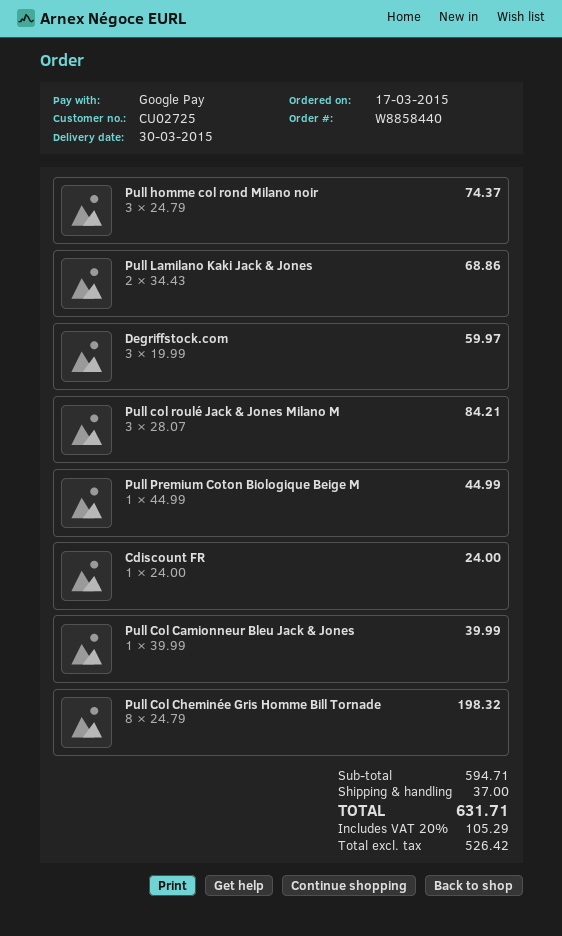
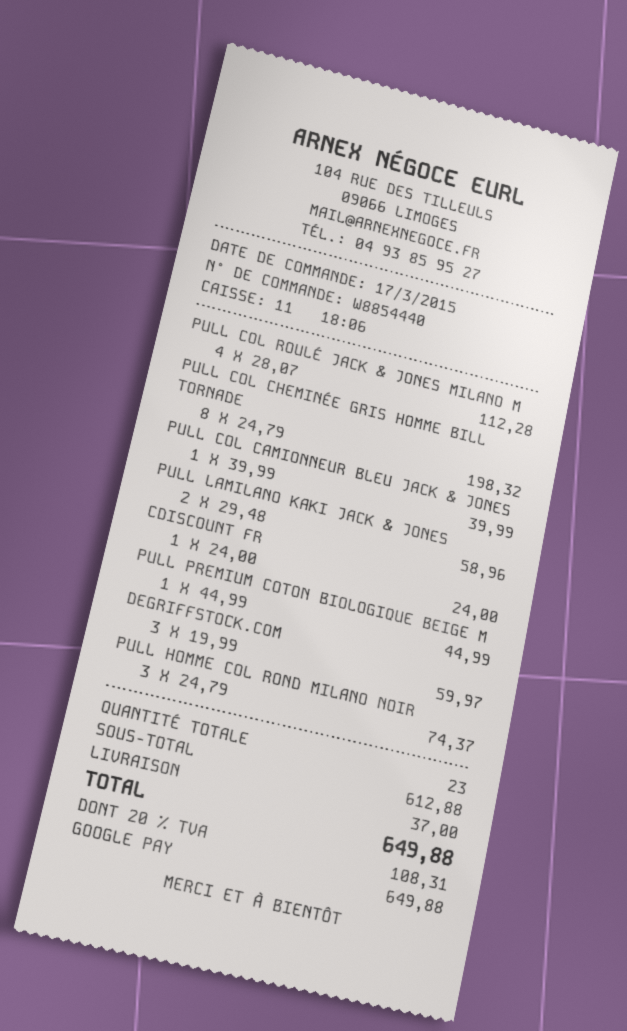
order number: W8858440 -> W8854440
Pull Lamilano Kaki Jack & Jones: 2 x 34.43 = 68.86 -> 2 x 29.48 = 58.96
Pull col roulé Jack & Jones Milano M: 3 x 28.07 = 84.21 -> 4 x 28.07 = 112.28
subtotal: 594.71 -> 612.88
tax: 20% = 105.29 -> 20% = 108.31
total: 631.71 -> 649.88

